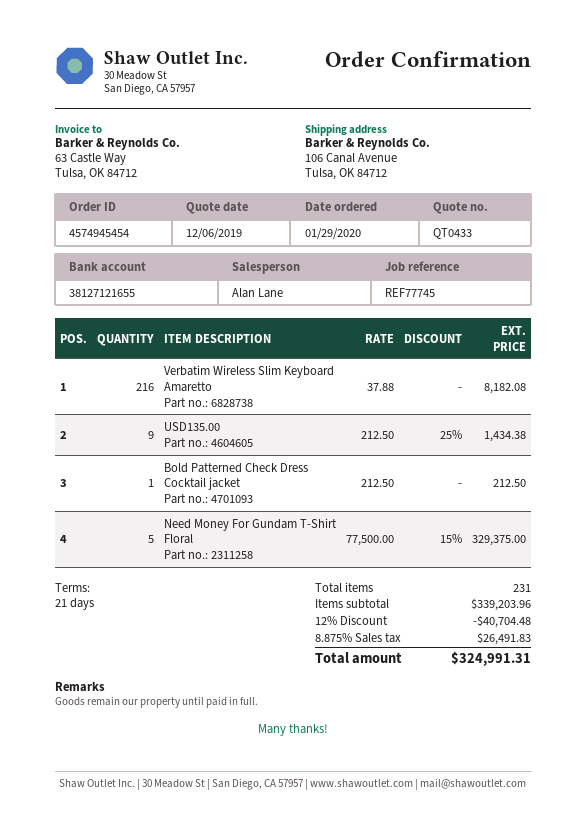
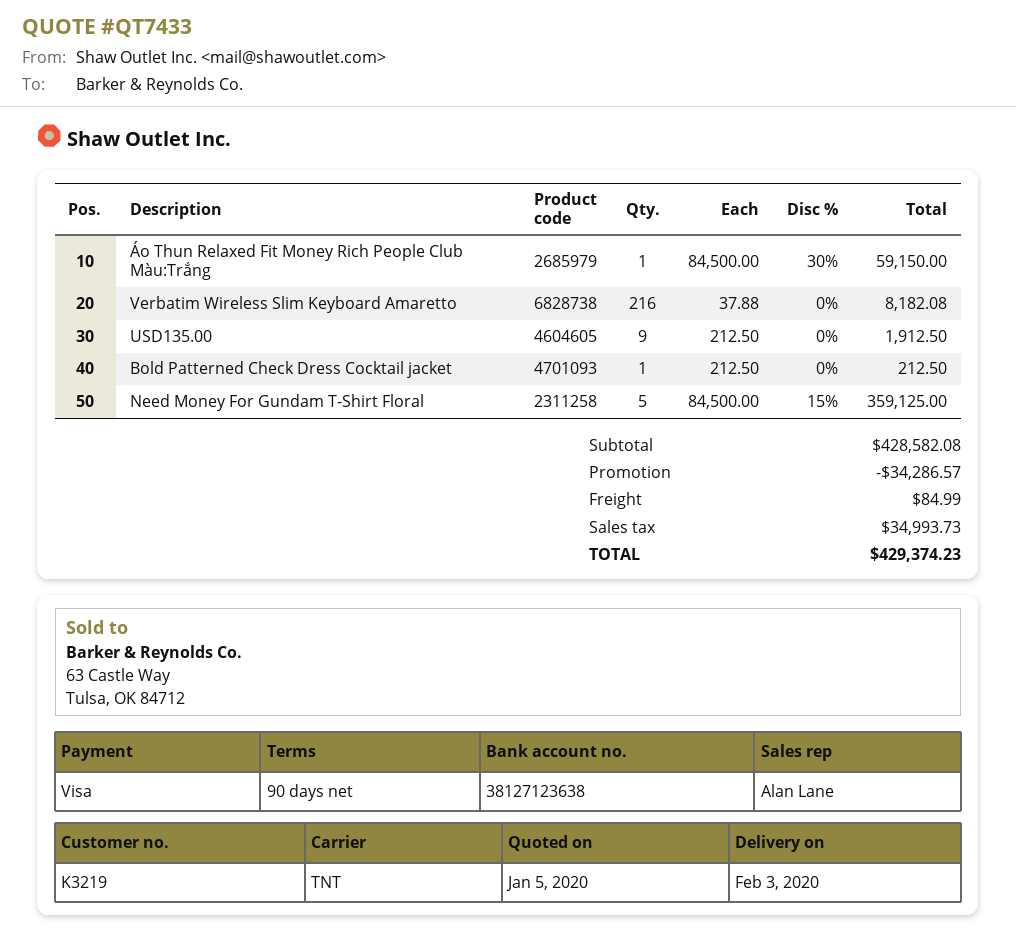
quote number: QT0433 -> QT7433
quote date: 2019-12-06 -> 2020-01-05
payment terms: 21 days -> 90 days
bank account: 38127121655 -> 38127123638
USD135.00: 9 x 212.50 - 25% = 1434.38 -> 9 x 212.50 = 1912.50
Need Money For Gundam T-Shirt Floral: 5 x 77500.00 - 15% = 329375.00 -> 5 x 84500.00 - 15% = 359125.00
Áo Thun Relaxed Fit Money Rich People Club Màu:Trắng: none -> 1 x 84500.00 - 30% = 59150.00
subtotal: 339203.96 -> 428582.08
discount: 40704.48 -> 34286.57
shipping: none -> 84.99
tax: 26491.83 -> 34993.73
total: 324991.31 -> 429374.23

